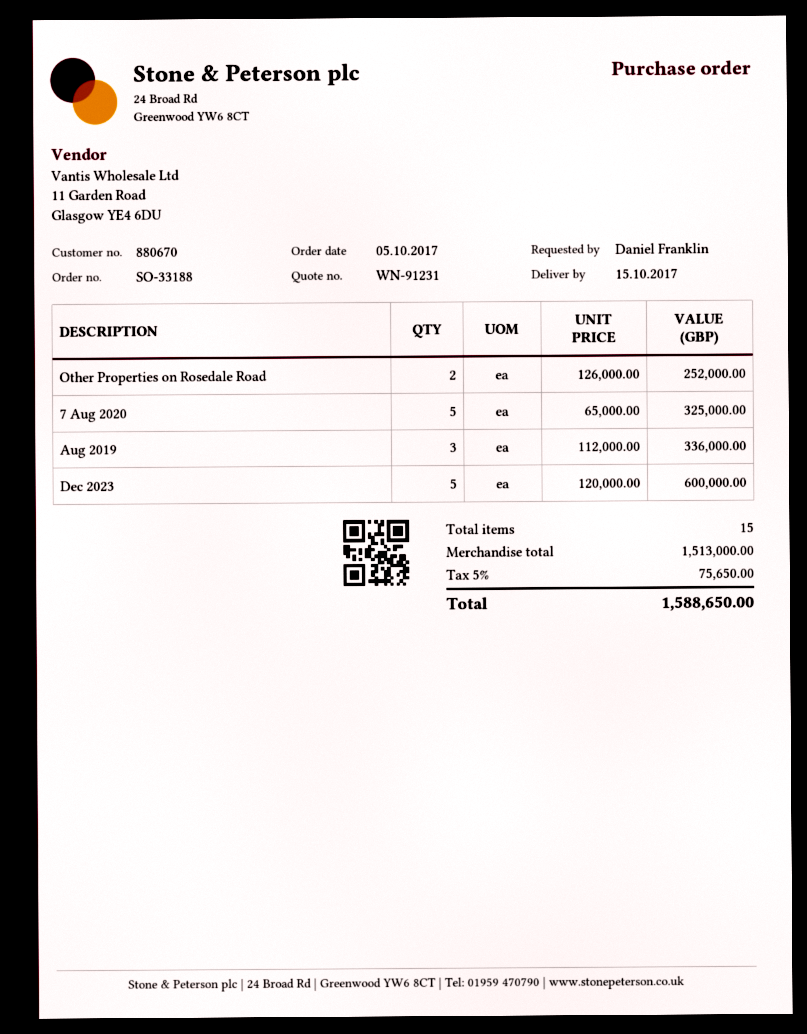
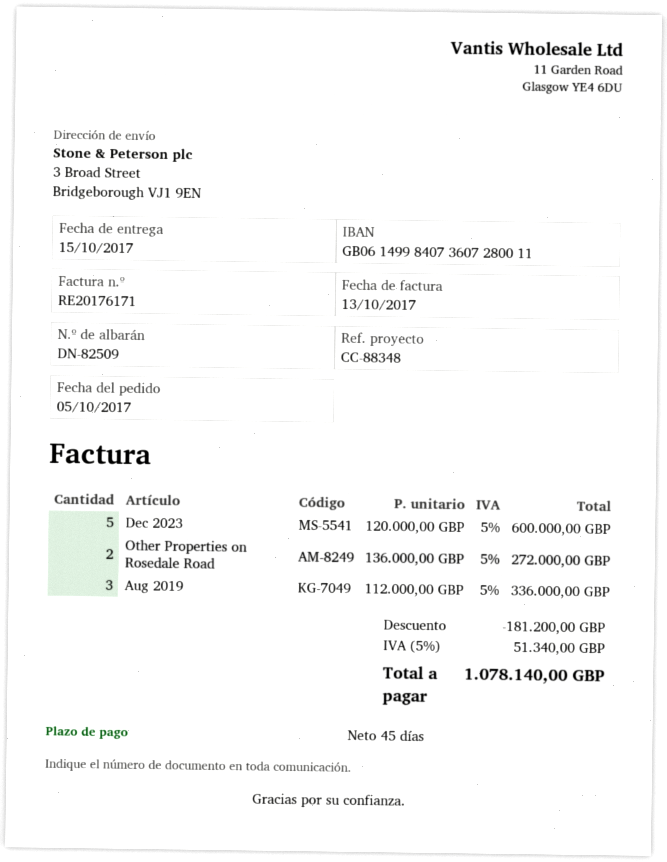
Other Properties on Rosedale Road: 2 x 126000.00 = 252000.00 -> 2 x 136000.00 = 272000.00
7 Aug 2020: 5 x 65000.00 = 325000.00 -> none
discount: none -> 181200.00
tax: 5% = 75650.00 -> 5% = 51340.00
total: 1588650.00 -> 1078140.00

